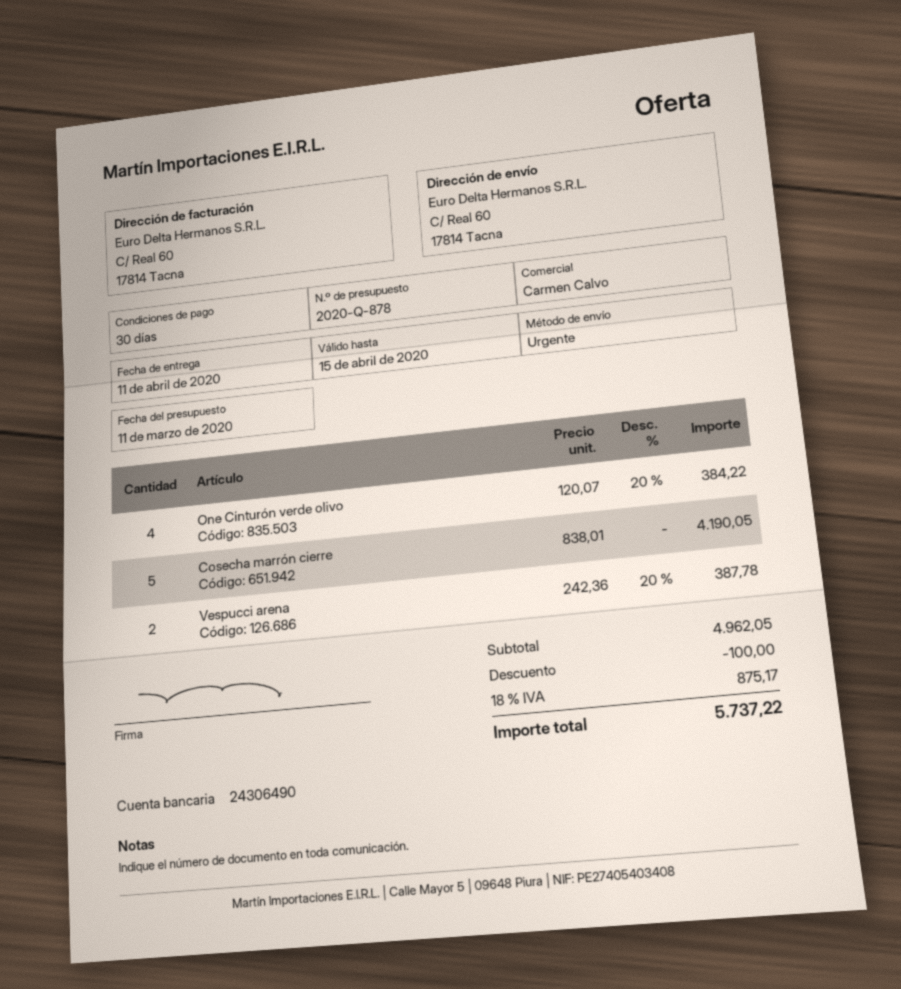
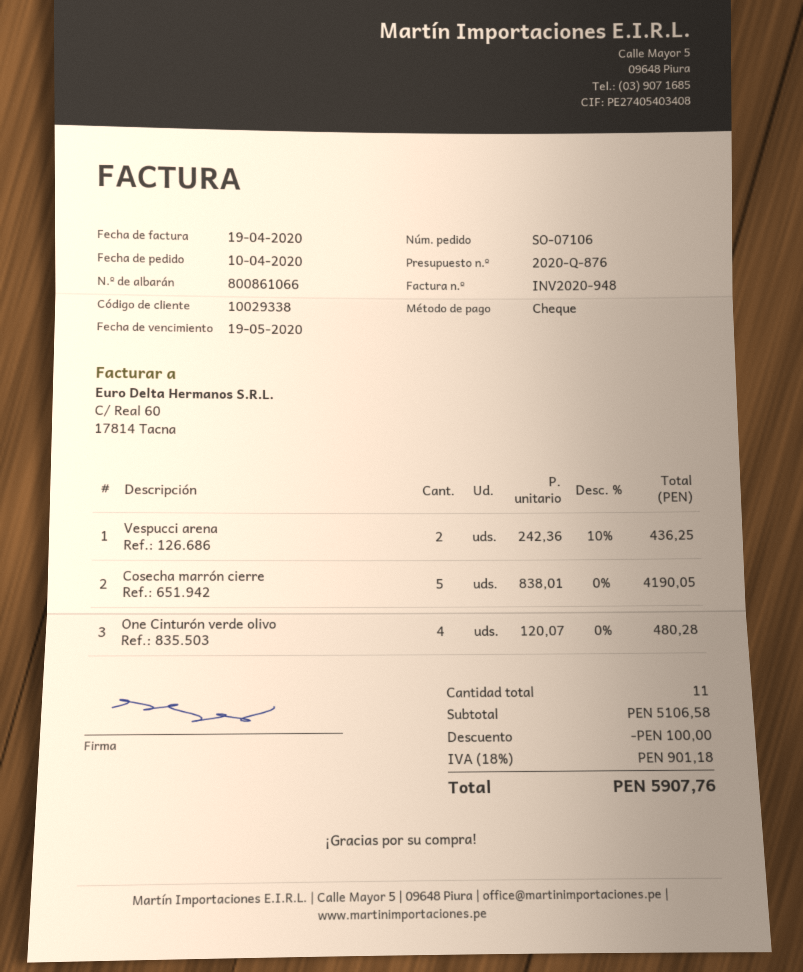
quote number: 2020-Q-878 -> 2020-Q-876
One Cinturón verde olivo: 4 x 120.07 - 20% = 384.22 -> 4 x 120.07 = 480.28
Vespucci arena: 2 x 242.36 - 20% = 387.78 -> 2 x 242.36 - 10% = 436.25
subtotal: 4962.05 -> 5106.58
tax: 18% = 875.17 -> 18% = 901.18
total: 5737.22 -> 5907.76

